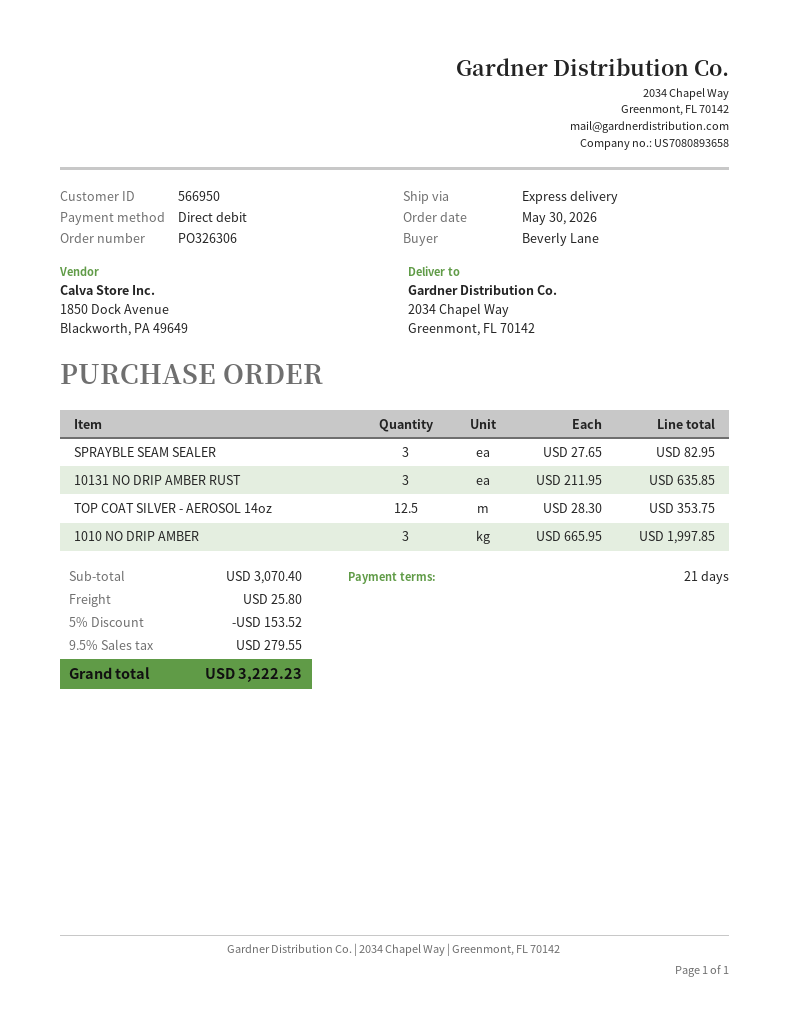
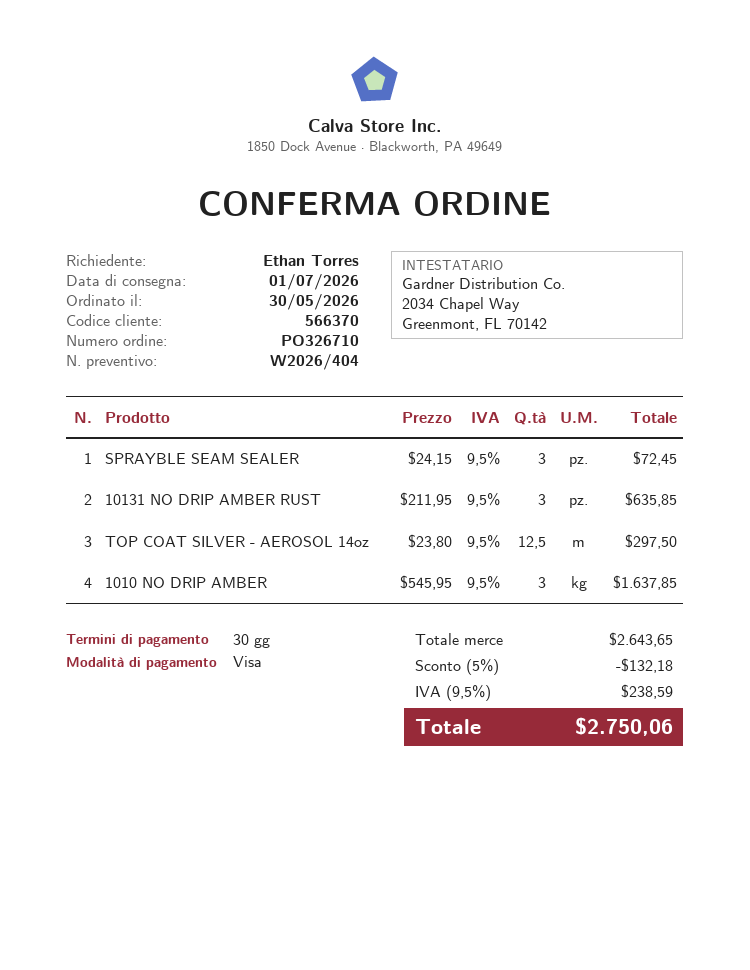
order number: PO326306 -> PO326710
payment terms: 21 days -> 30 days
customer number: 566950 -> 566370
ordered by: Beverly Lane -> Ethan Torres
payment method: direct debit -> Visa
SPRAYBLE SEAM SEALER: 3 x 27.65 = 82.95 -> 3 x 24.15 = 72.45
TOP COAT SILVER - AEROSOL 14oz: 12.5 x 28.30 = 353.75 -> 12.5 x 23.80 = 297.50
1010 NO DRIP AMBER: 3 x 665.95 = 1997.85 -> 3 x 545.95 = 1637.85
subtotal: 3070.40 -> 2643.65
discount: 5% = 153.52 -> 5% = 132.18
shipping: 25.80 -> none
tax: 9.5% = 279.55 -> 9.5% = 238.59
total: 3222.23 -> 2750.06

